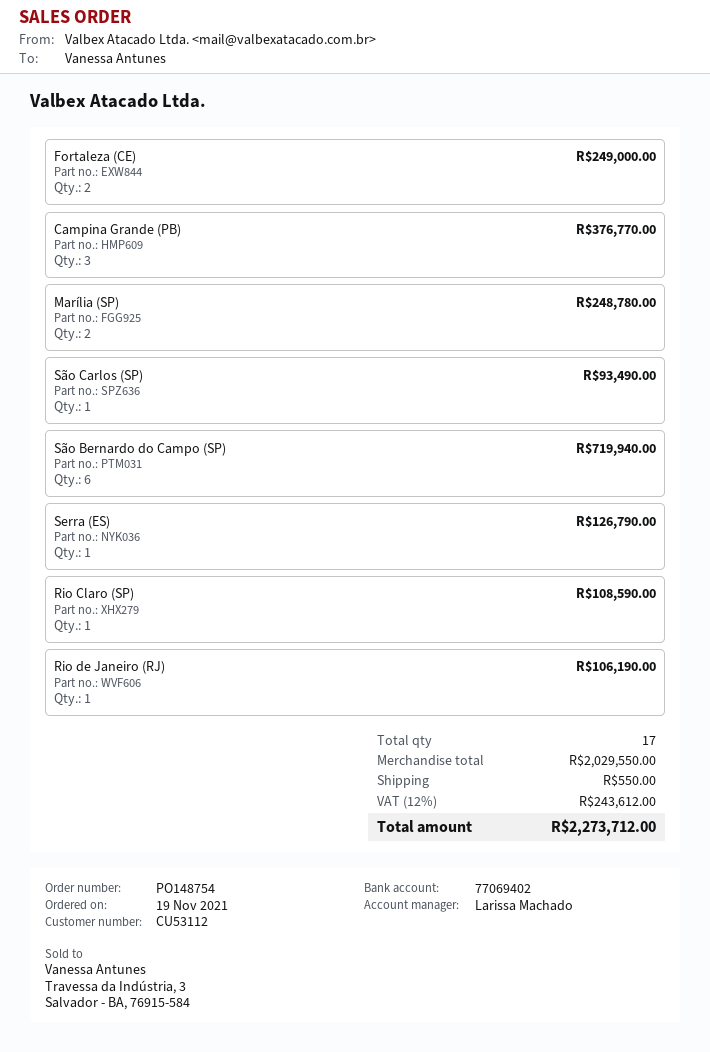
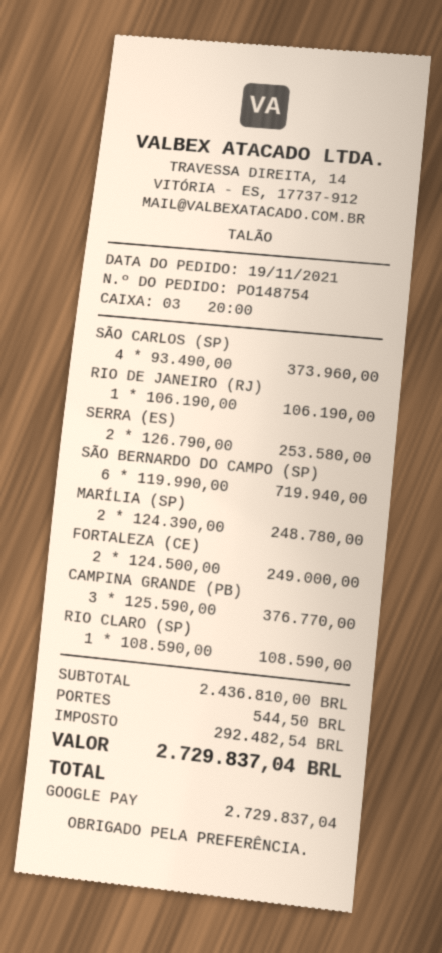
São Carlos (SP): 1 for 93490.00 -> 4 for 373960.00
Serra (ES): 1 for 126790.00 -> 2 for 253580.00
subtotal: 2029550.00 -> 2436810.00
shipping: 550.00 -> 544.50
tax: 243612.00 -> 292482.54
total: 2273712.00 -> 2729837.04

